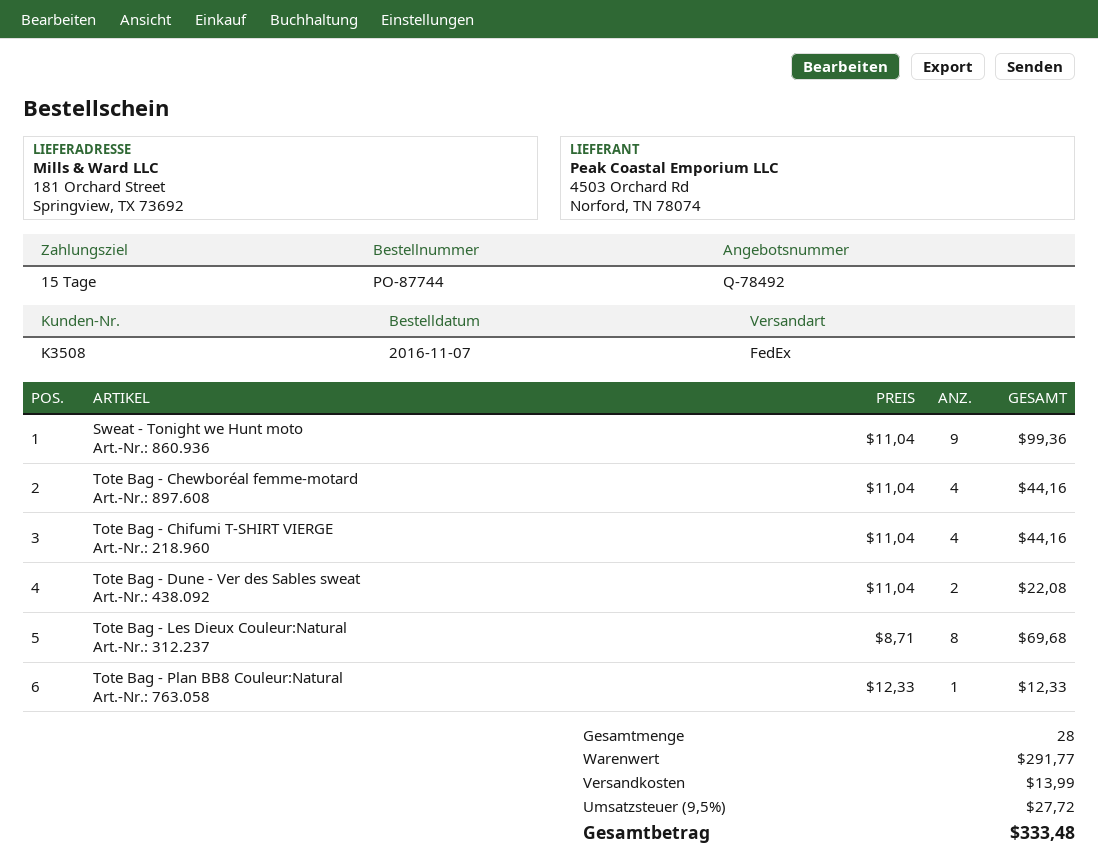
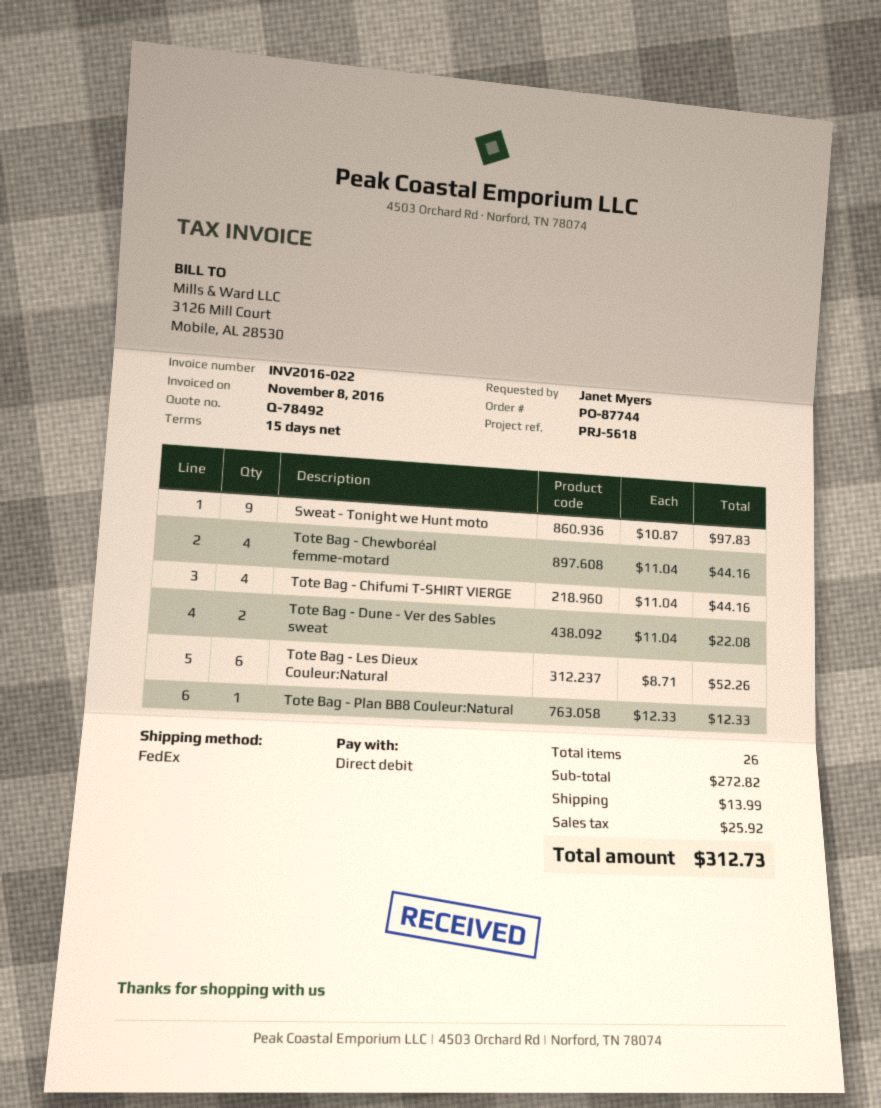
Sweat - Tonight we Hunt moto: 9 x 11.04 = 99.36 -> 9 x 10.87 = 97.83
Tote Bag - Les Dieux Couleur:Natural: 8 x 8.71 = 69.68 -> 6 x 8.71 = 52.26
total quantity: 28 -> 26
subtotal: 291.77 -> 272.82
tax: 27.72 -> 25.92
total: 333.48 -> 312.73

